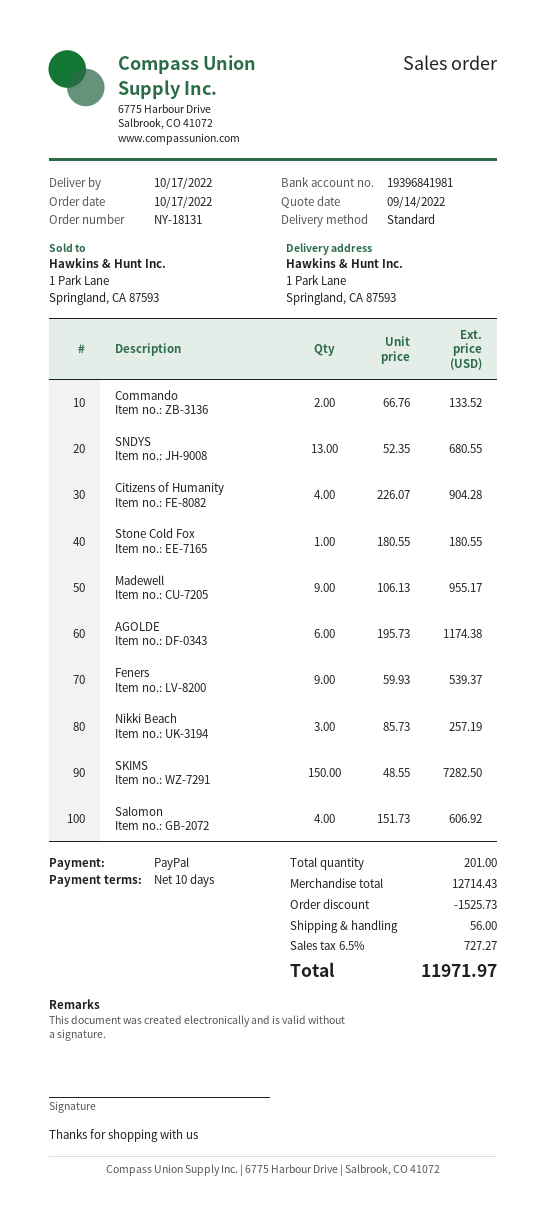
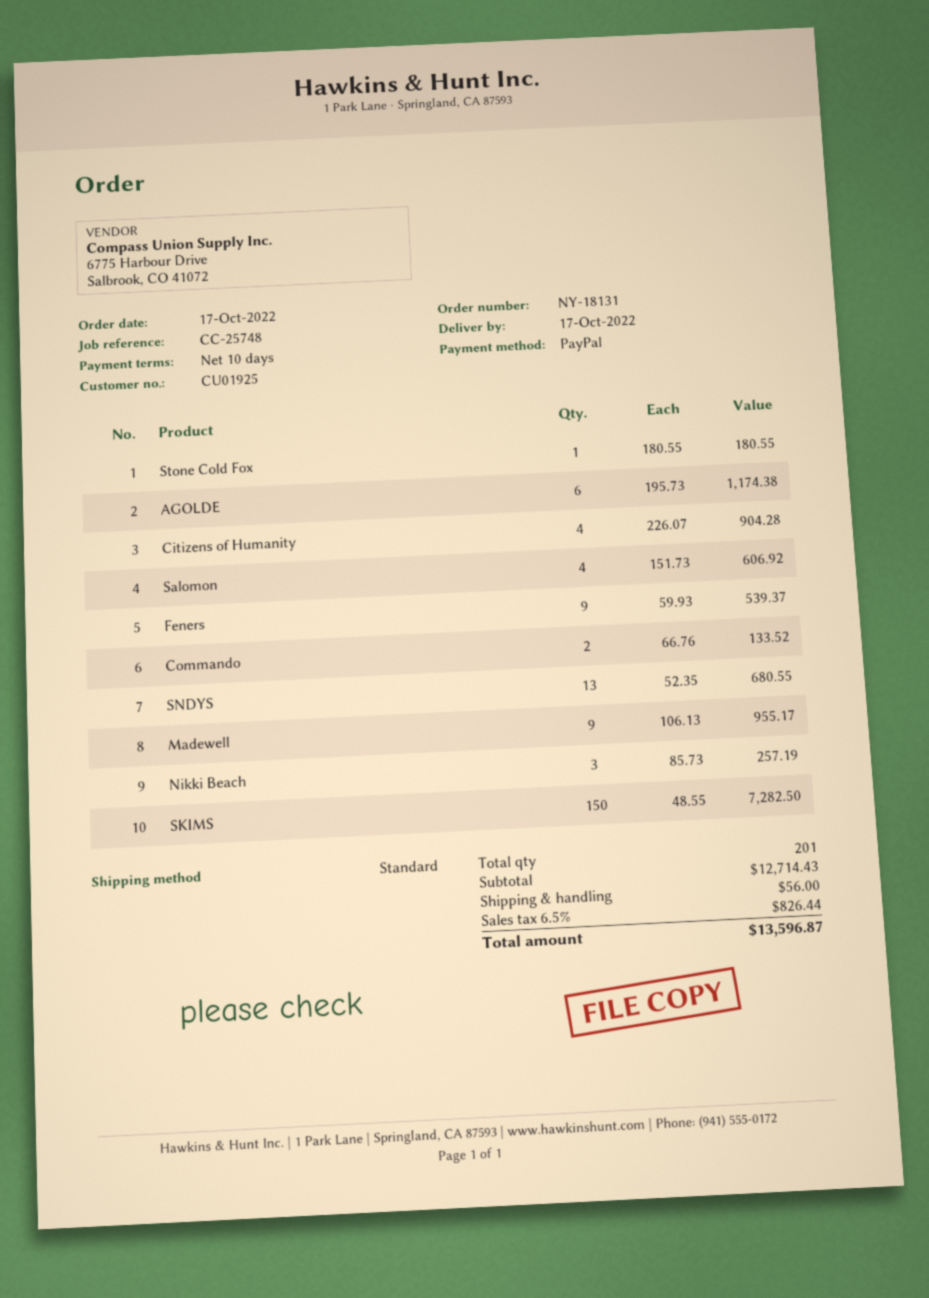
discount: 1525.73 -> none
tax: 6.5% = 727.27 -> 6.5% = 826.44
total: 11971.97 -> 13596.87

